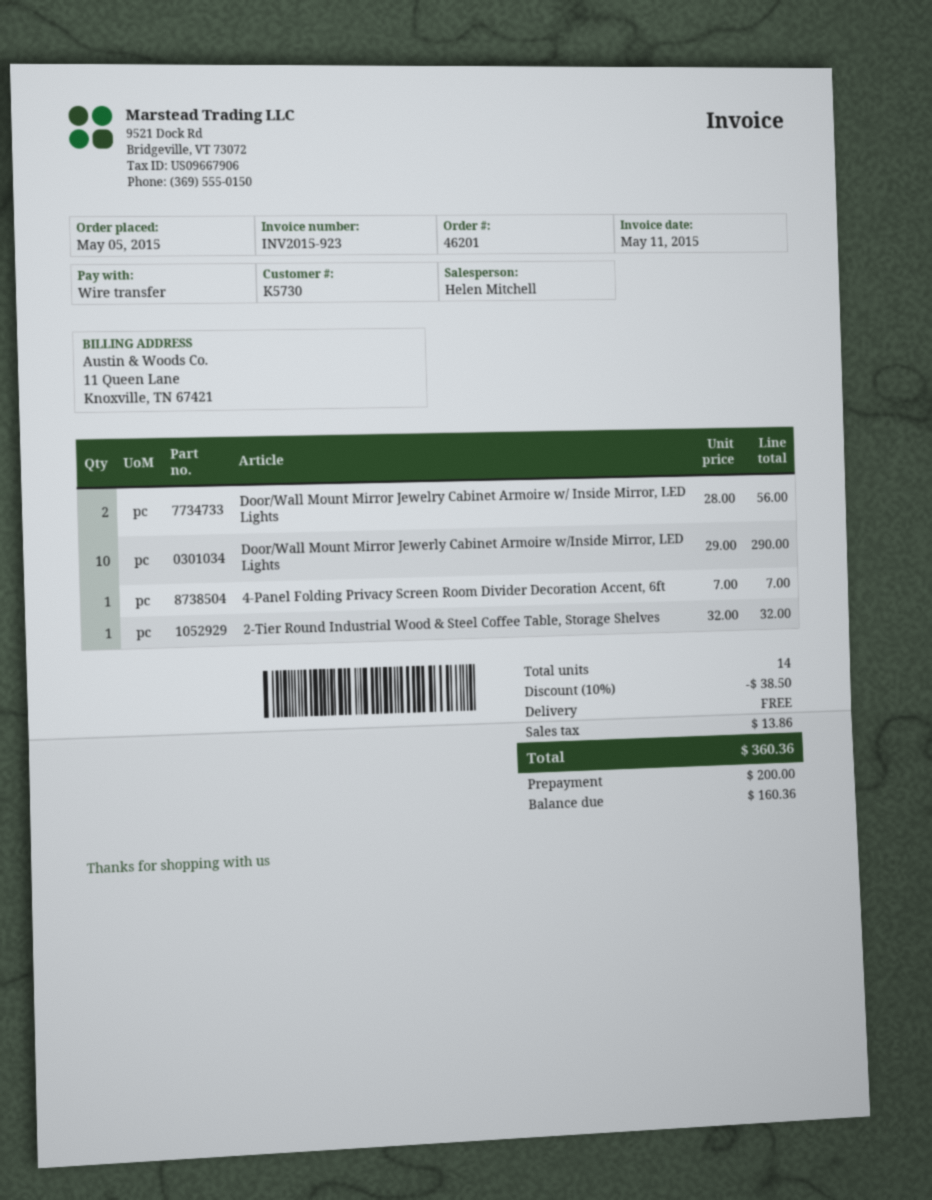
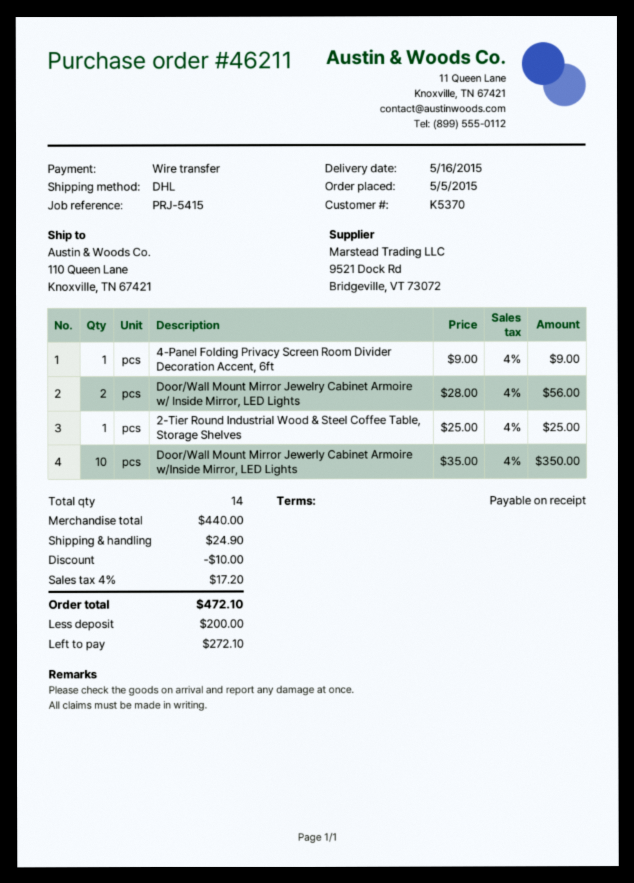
order number: 46201 -> 46211
customer number: K5730 -> K5370
Door/Wall Mount Mirror Jewerly Cabinet Armoire w/Inside Mirror, LED Lights: 10 x 29.00 = 290.00 -> 10 x 35.00 = 350.00
4-Panel Folding Privacy Screen Room Divider Decoration Accent, 6ft: 1 x 7.00 = 7.00 -> 1 x 9.00 = 9.00
2-Tier Round Industrial Wood & Steel Coffee Table, Storage Shelves: 1 x 32.00 = 32.00 -> 1 x 25.00 = 25.00
discount: 38.50 -> 10.00
shipping: 0.00 -> 24.90
tax: 13.86 -> 17.20
total: 360.36 -> 472.10
balance: 160.36 -> 272.10

